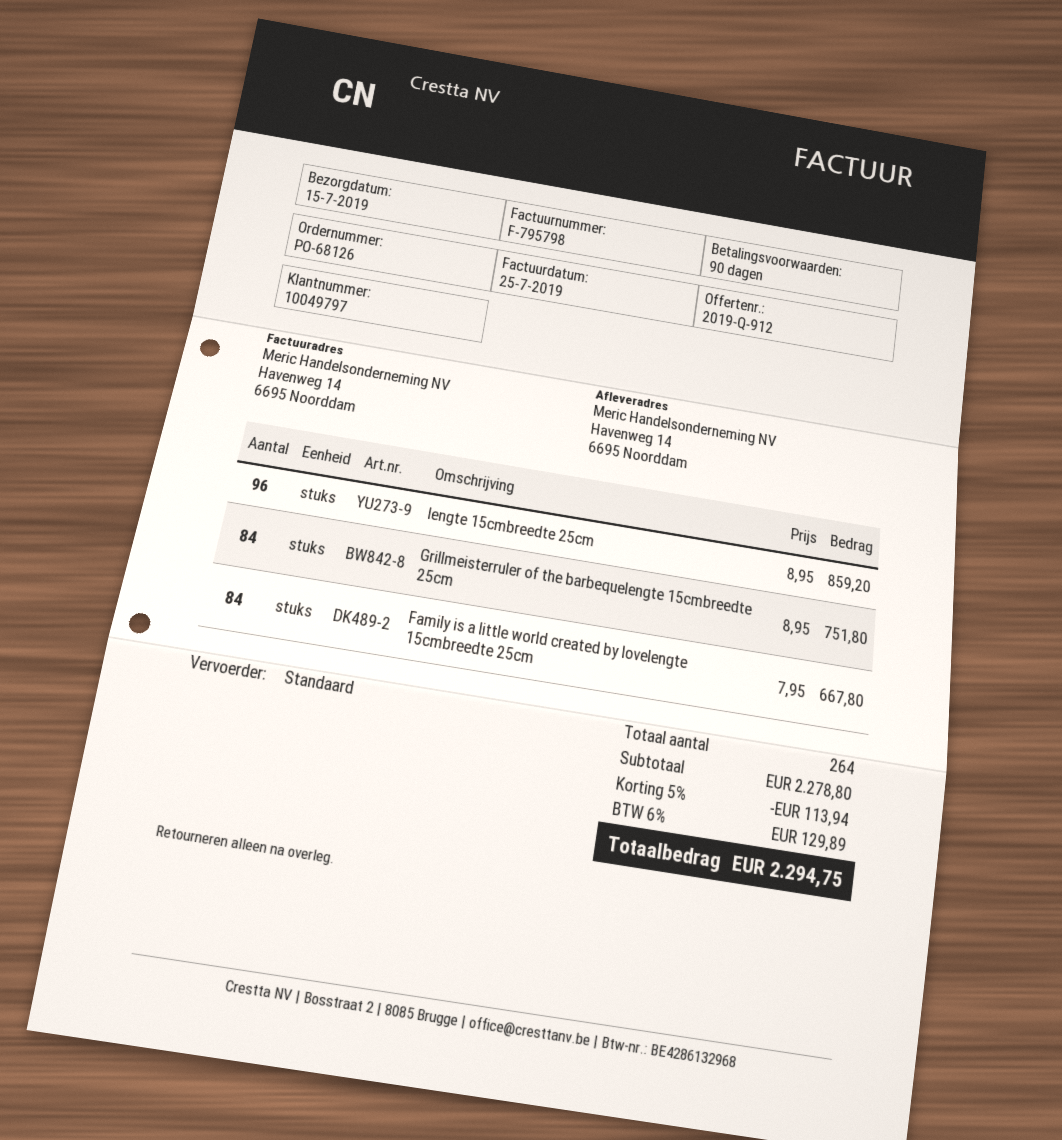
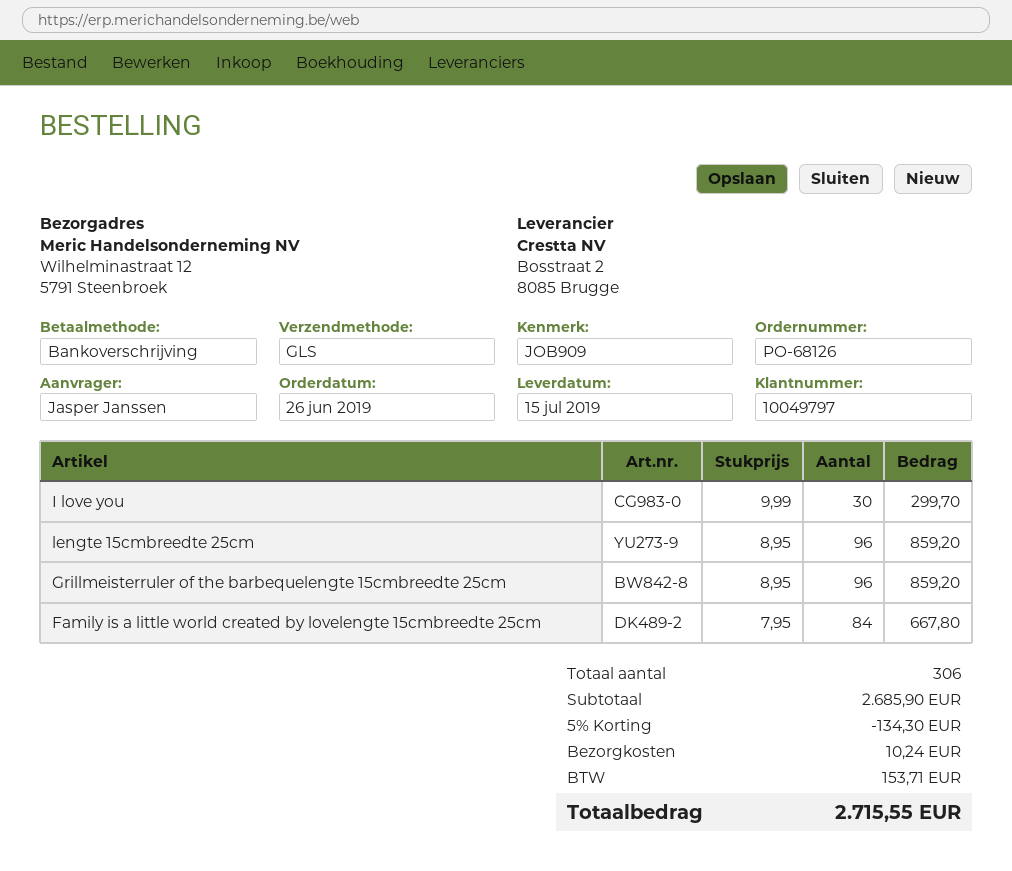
shipping method: standard -> GLS
ship to: Havenweg 14, 6695 Noorddam -> Wilhelminastraat 12, 5791 Steenbroek
Grillmeisterruler of the barbequelengte 15cmbreedte 25cm: 84 x 8.95 = 751.80 -> 96 x 8.95 = 859.20
I love you: none -> 30 x 9.99 = 299.70
total quantity: 264 -> 306
subtotal: 2278.80 -> 2685.90
discount: 5% = 113.94 -> 5% = 134.30
shipping: none -> 10.24
tax: 129.89 -> 153.71
total: 2294.75 -> 2715.55

